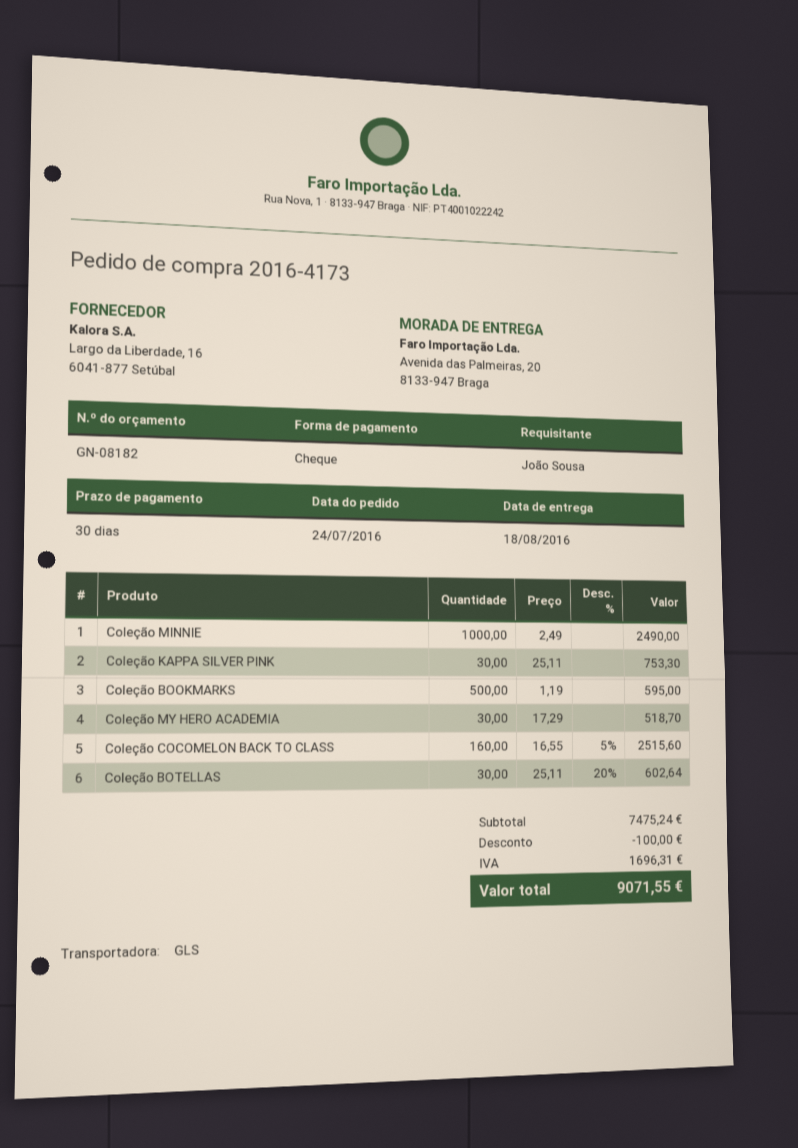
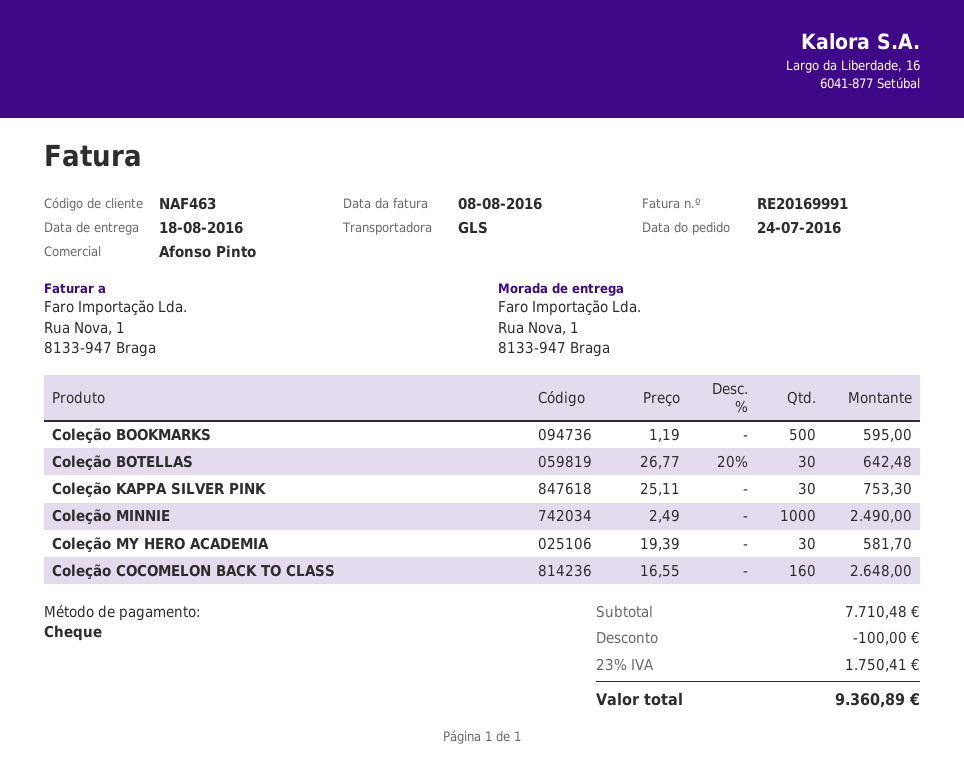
ship to: Avenida das Palmeiras, 20, 8133-947 Braga -> Rua Nova, 1, 8133-947 Braga
Coleção MY HERO ACADEMIA: 30 x 17.29 = 518.70 -> 30 x 19.39 = 581.70
Coleção COCOMELON BACK TO CLASS: 160 x 16.55 - 5% = 2515.60 -> 160 x 16.55 = 2648.00
Coleção BOTELLAS: 30 x 25.11 - 20% = 602.64 -> 30 x 26.77 - 20% = 642.48
subtotal: 7475.24 -> 7710.48
tax: 1696.31 -> 1750.41
total: 9071.55 -> 9360.89

